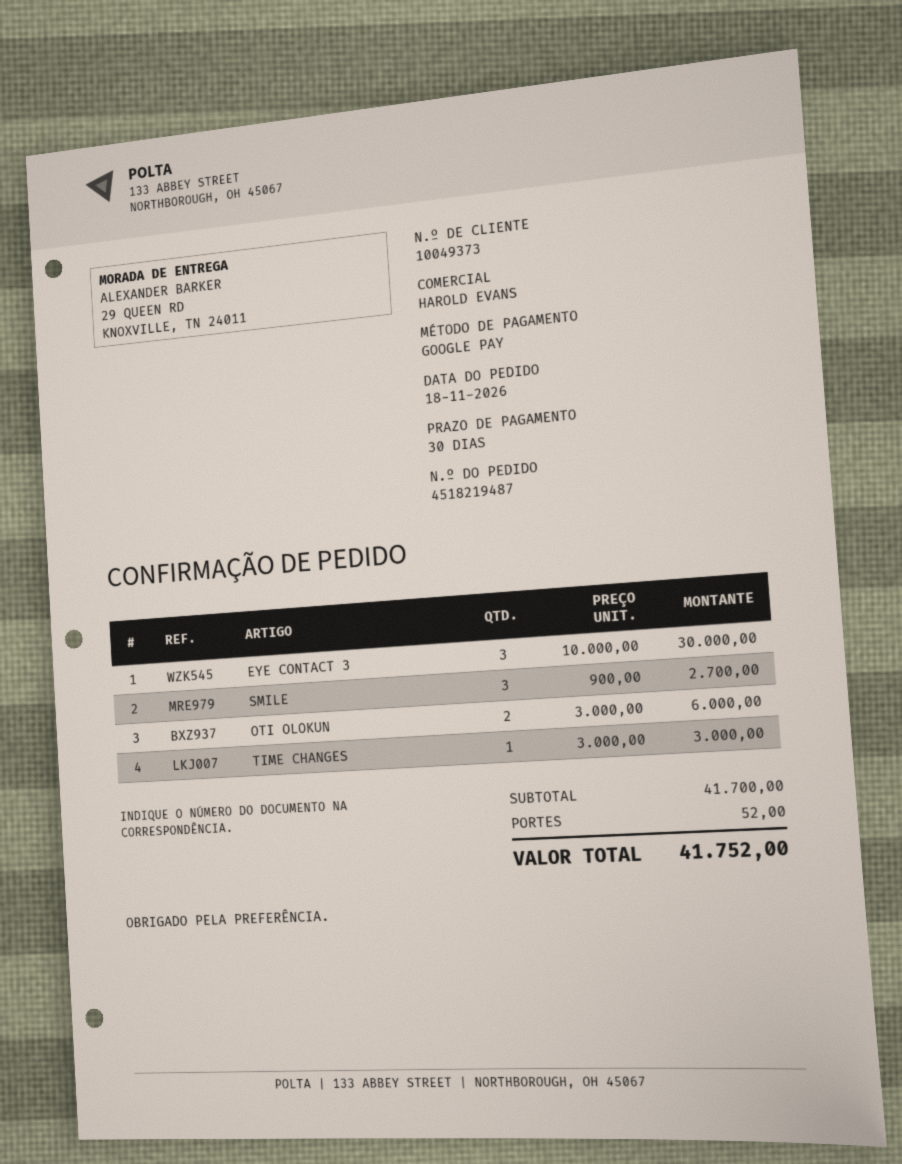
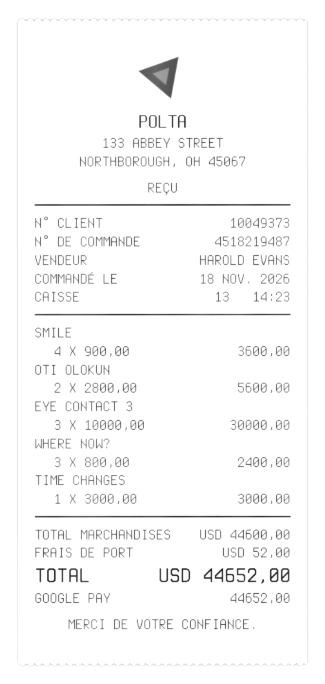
SMILE: 3 x 900.00 = 2700.00 -> 4 x 900.00 = 3600.00
OTI OLOKUN: 2 x 3000.00 = 6000.00 -> 2 x 2800.00 = 5600.00
WHERE NOW?: none -> 3 x 800.00 = 2400.00
subtotal: 41700.00 -> 44600.00
total: 41752.00 -> 44652.00

